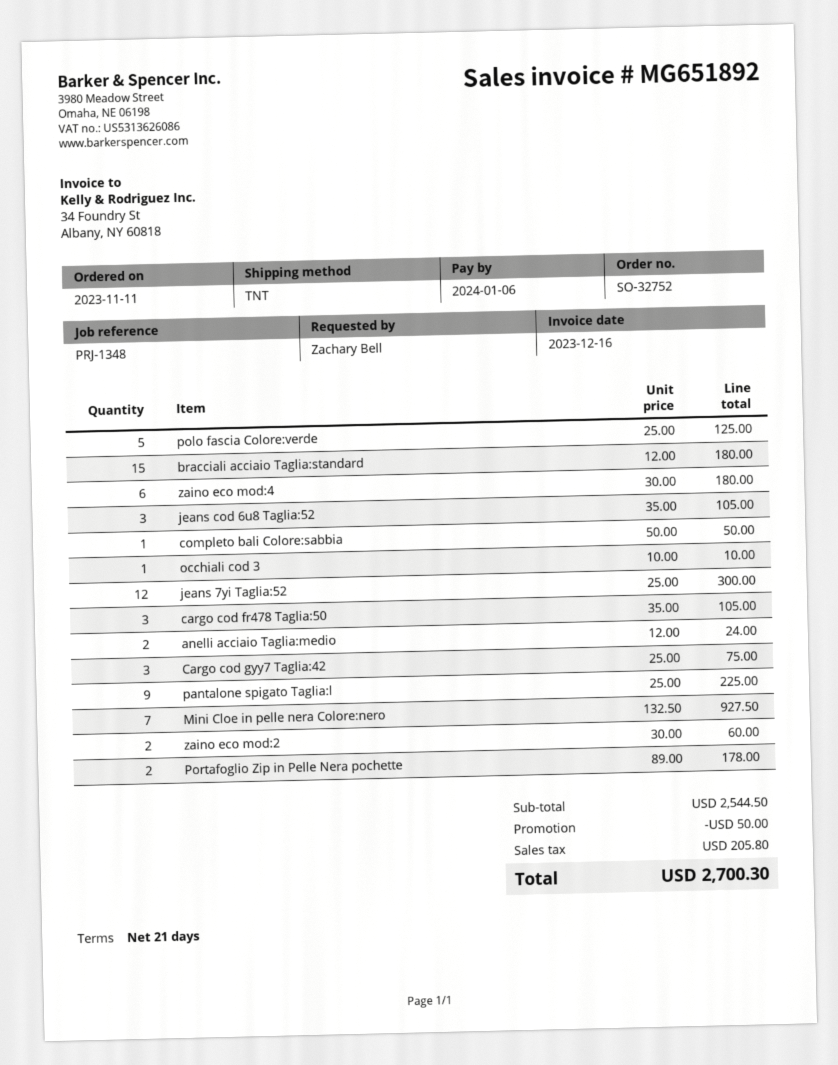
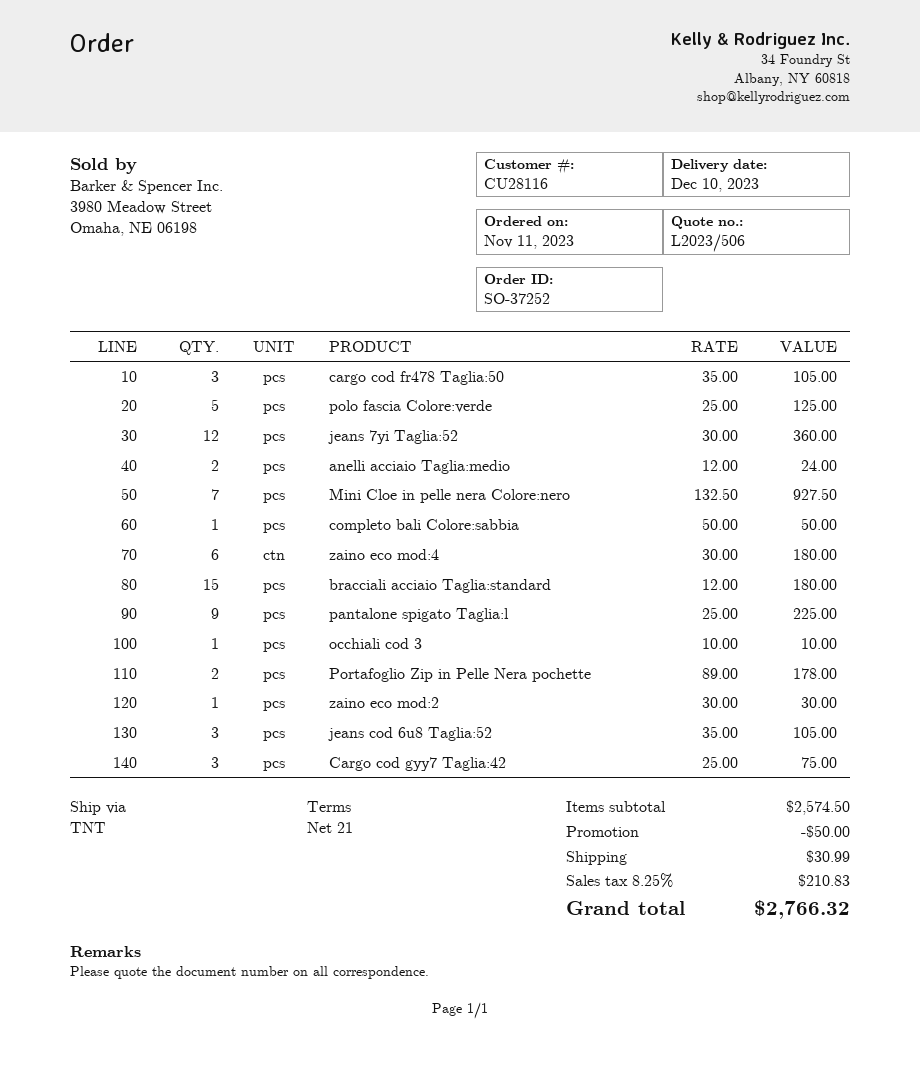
order number: SO-32752 -> SO-37252
jeans 7yi Taglia:52: 12 x 25.00 = 300.00 -> 12 x 30.00 = 360.00
zaino eco mod:2: 2 x 30.00 = 60.00 -> 1 x 30.00 = 30.00
subtotal: 2544.50 -> 2574.50
shipping: none -> 30.99
tax: 205.80 -> 210.83
total: 2700.30 -> 2766.32

